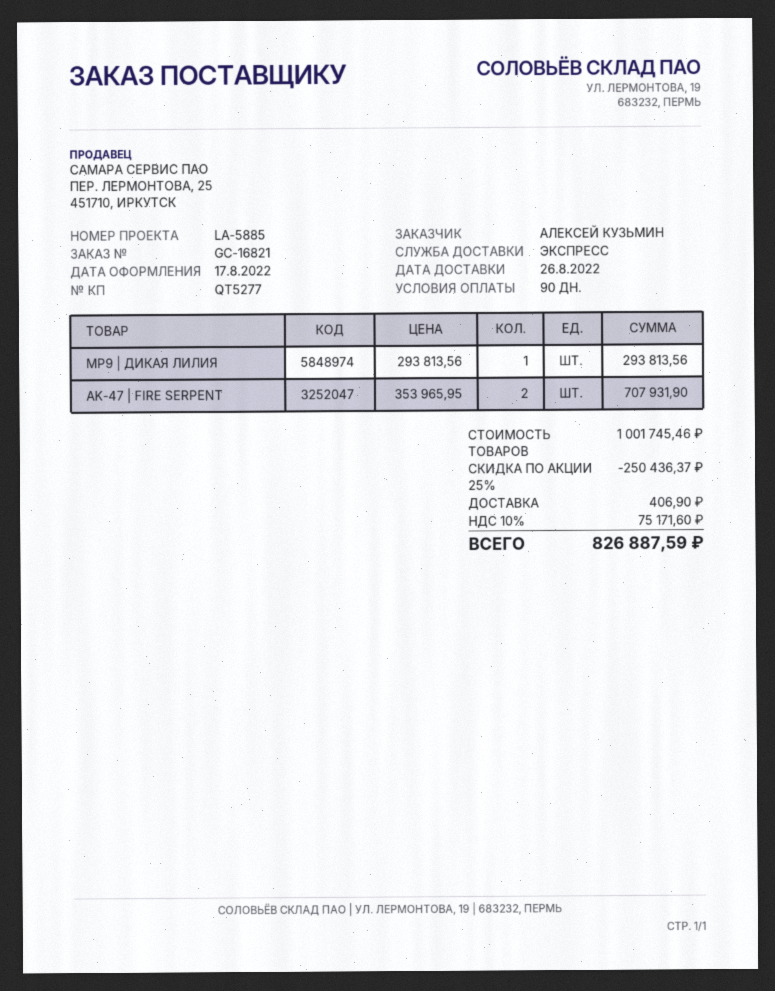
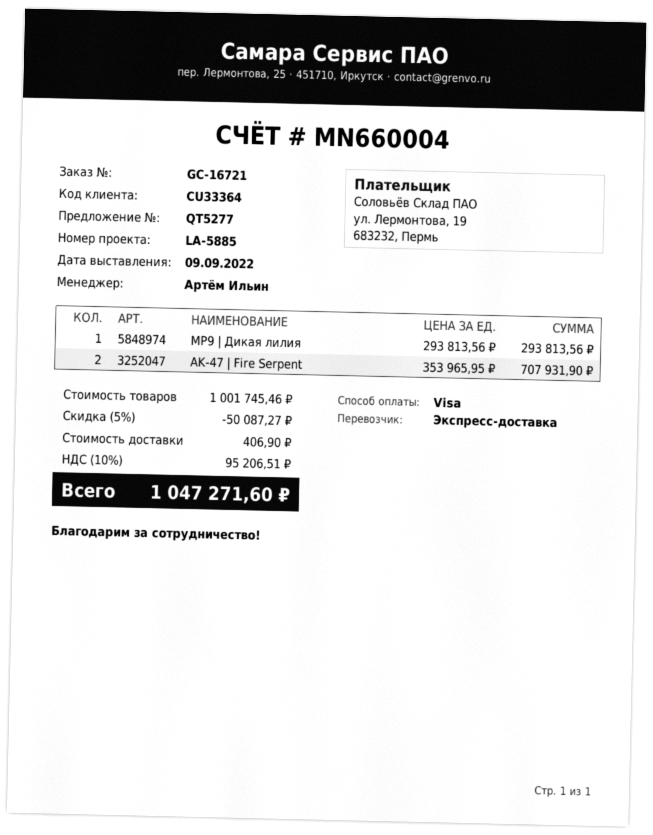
order number: GC-16821 -> GC-16721
discount: 25% = 250436.37 -> 5% = 50087.27
tax: 10% = 75171.60 -> 10% = 95206.51
total: 826887.59 -> 1047271.60

